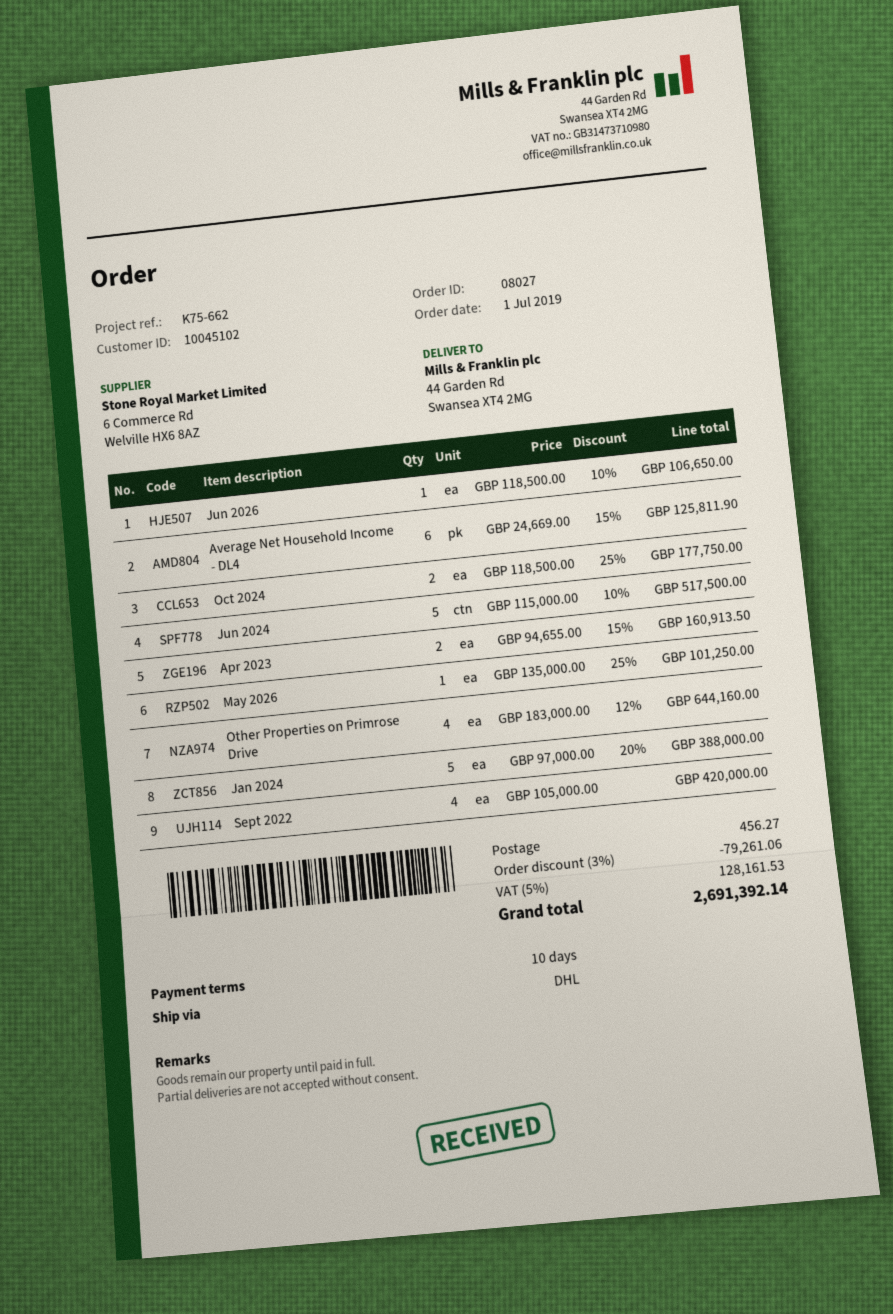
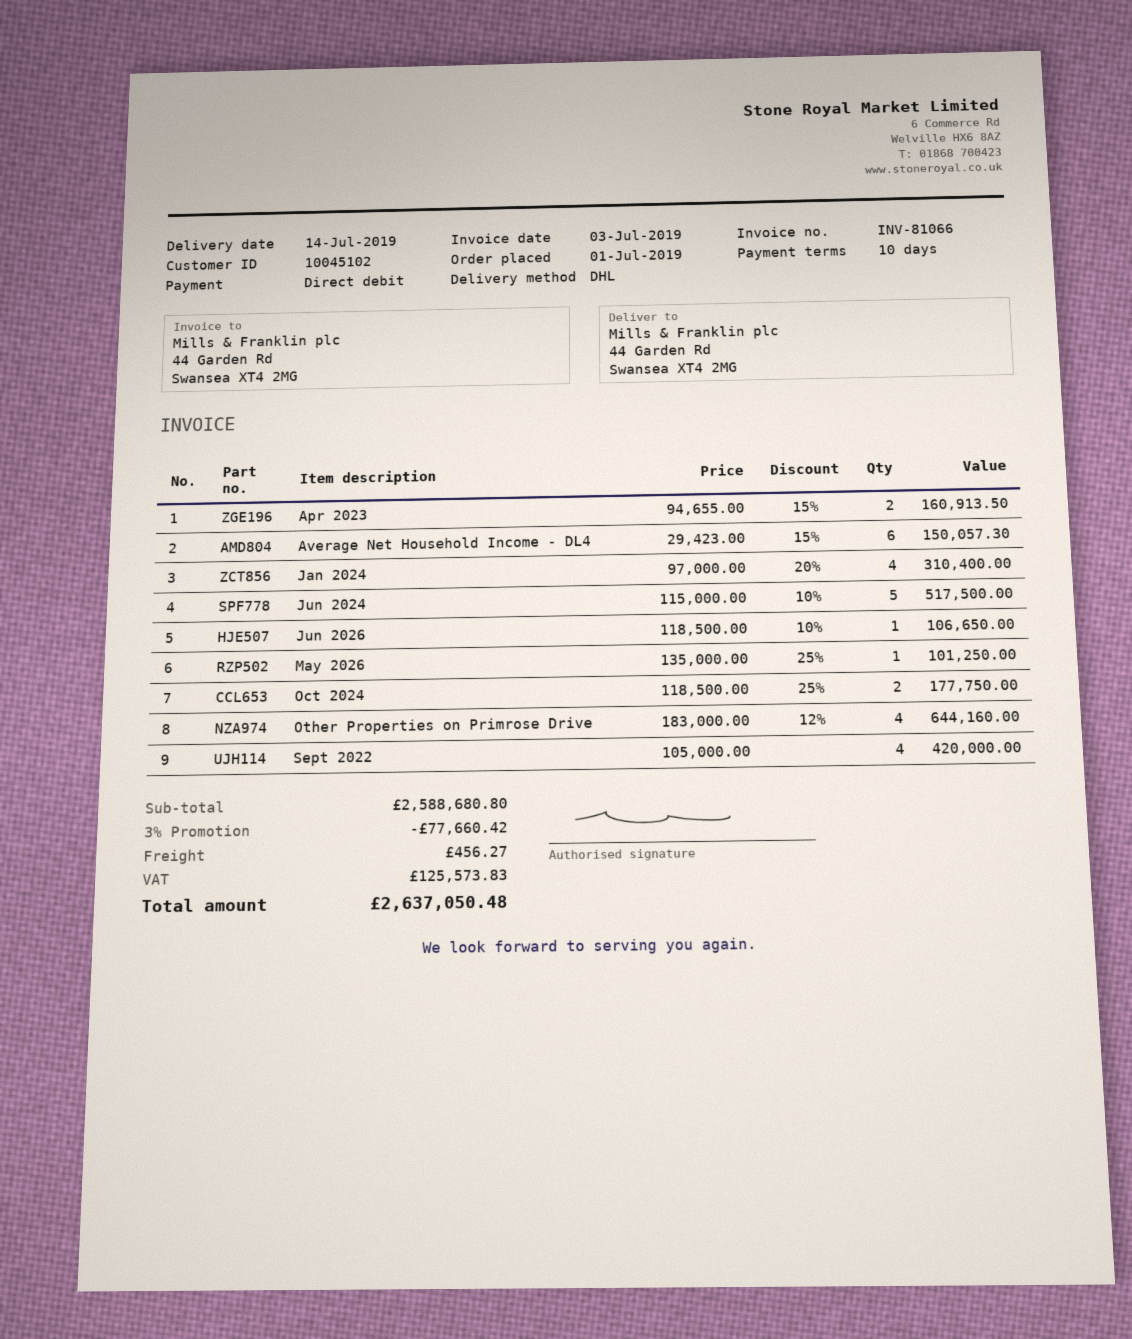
Average Net Household Income - DL4: 6 x 24669.00 - 15% = 125811.90 -> 6 x 29423.00 - 15% = 150057.30
Jan 2024: 5 x 97000.00 - 20% = 388000.00 -> 4 x 97000.00 - 20% = 310400.00
discount: 3% = 79261.06 -> 3% = 77660.42
tax: 128161.53 -> 125573.83
total: 2691392.14 -> 2637050.48

